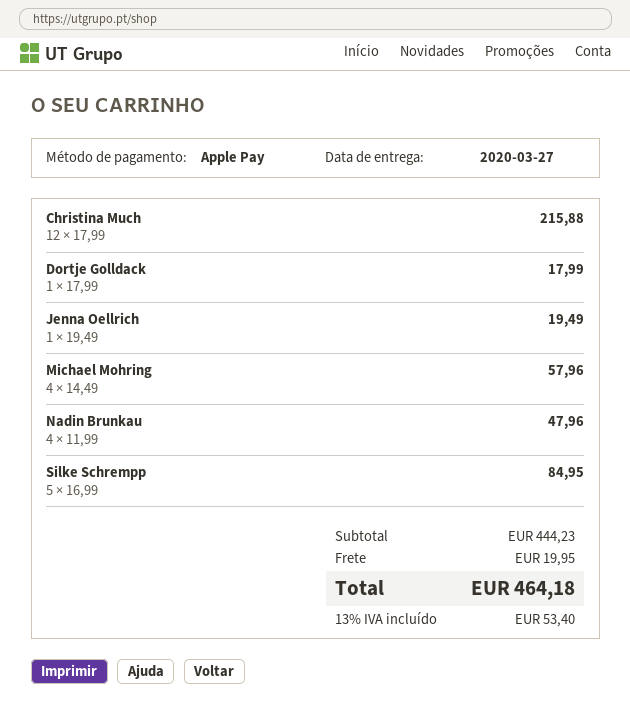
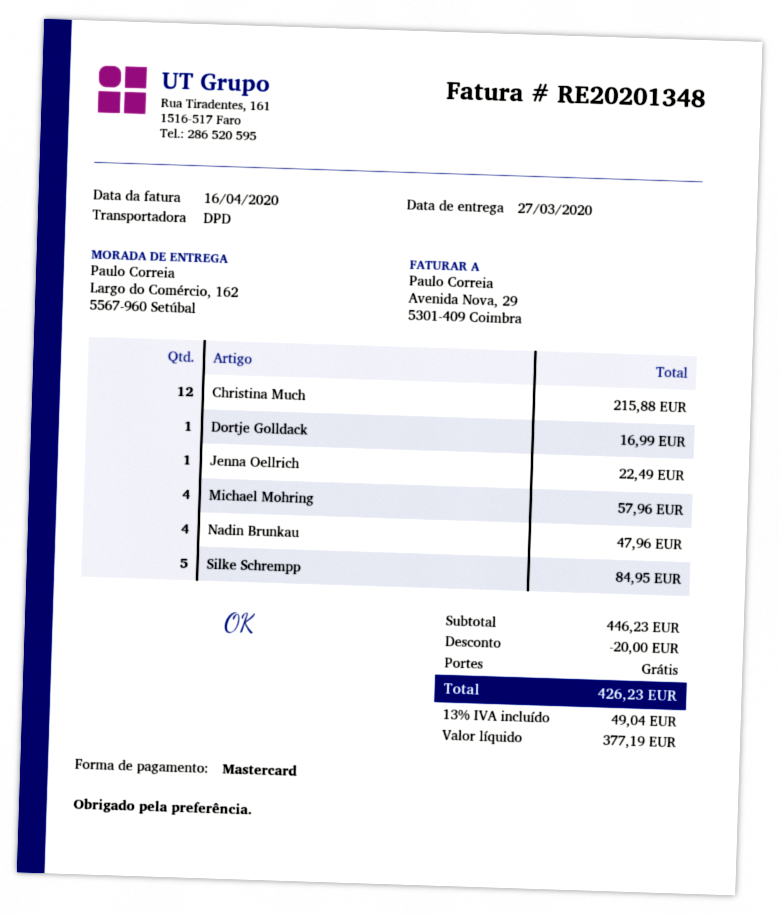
payment method: Apple Pay -> Mastercard
Dortje Golldack: 1 for 17.99 -> 1 for 16.99
Jenna Oellrich: 1 for 19.49 -> 1 for 22.49
subtotal: 444.23 -> 446.23
discount: none -> 20.00
shipping: 19.95 -> 0.00
tax: 13% = 53.40 -> 13% = 49.04
total: 464.18 -> 426.23

